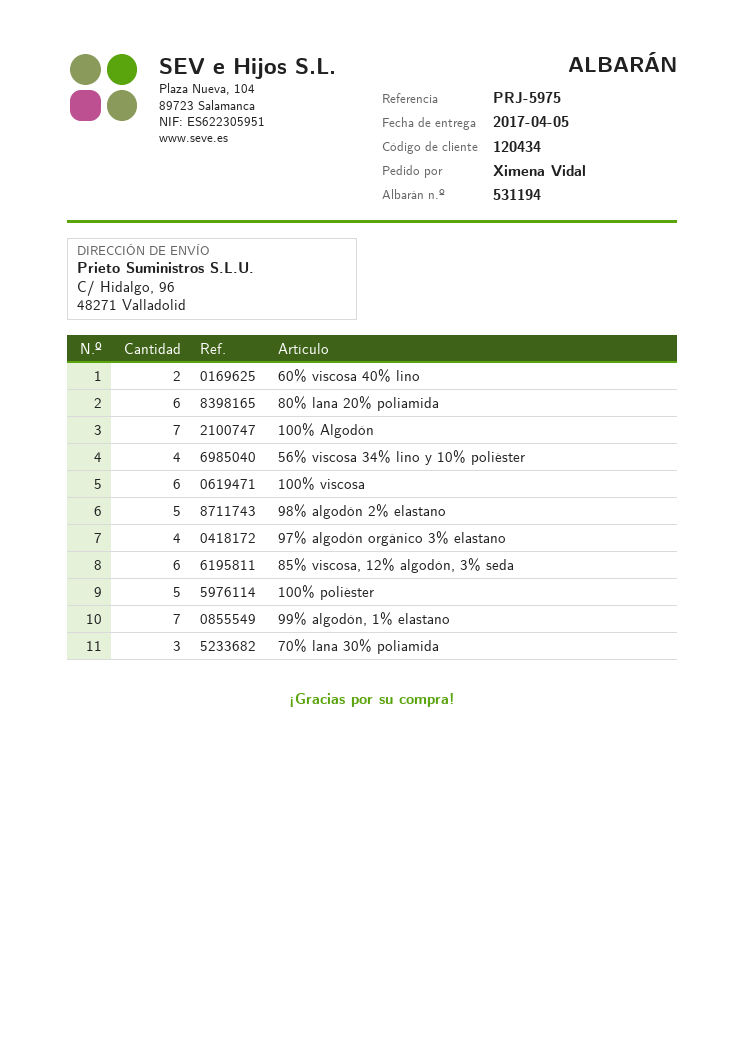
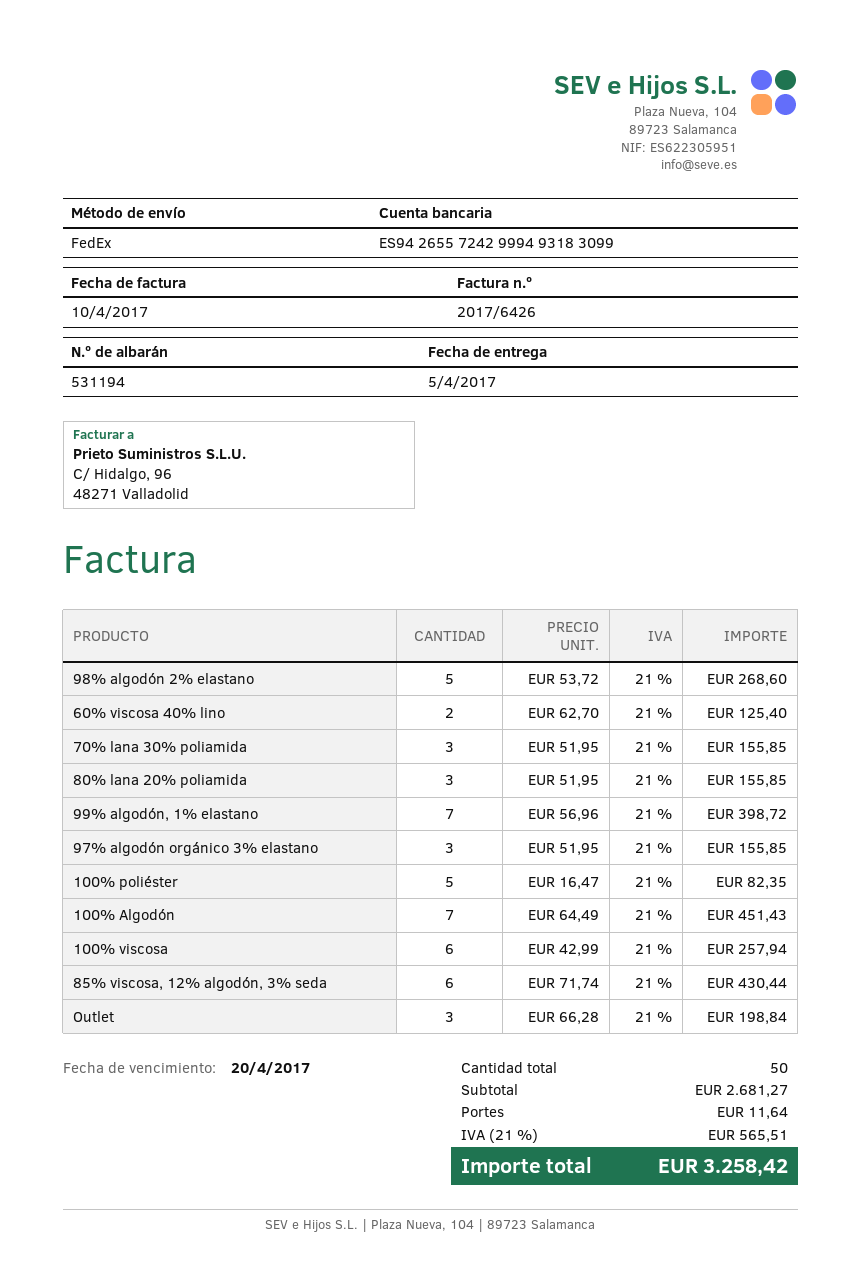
80% lana 20% poliamida: 6 -> 3
56% viscosa 34% lino y 10% poliéster: 4 -> none
97% algodón orgánico 3% elastano: 4 -> 3
Outlet: none -> 3

